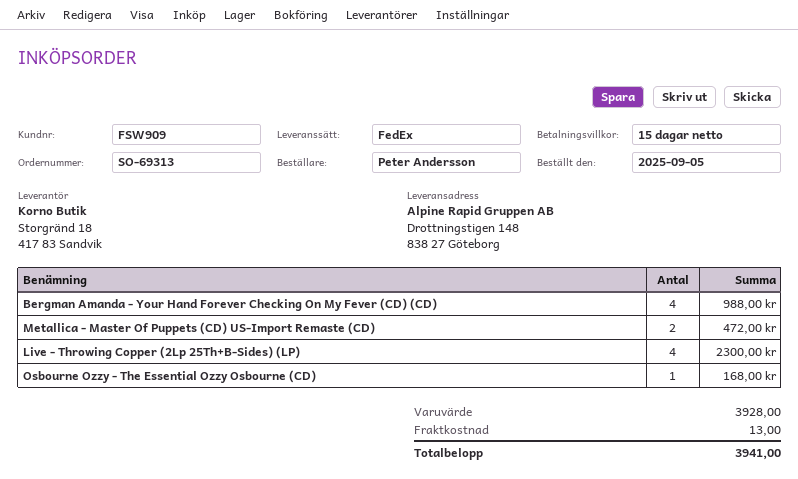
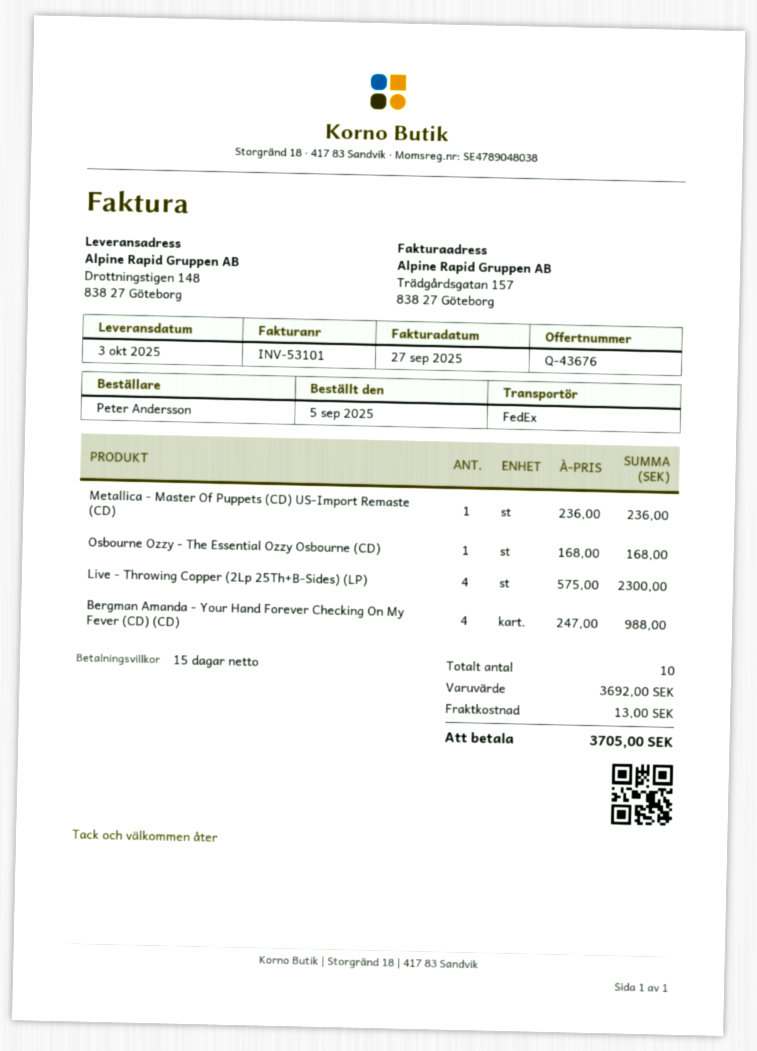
Metallica - Master Of Puppets (CD) US-Import Remaste (CD): 2 for 472.00 -> 1 for 236.00
subtotal: 3928.00 -> 3692.00
total: 3941.00 -> 3705.00

